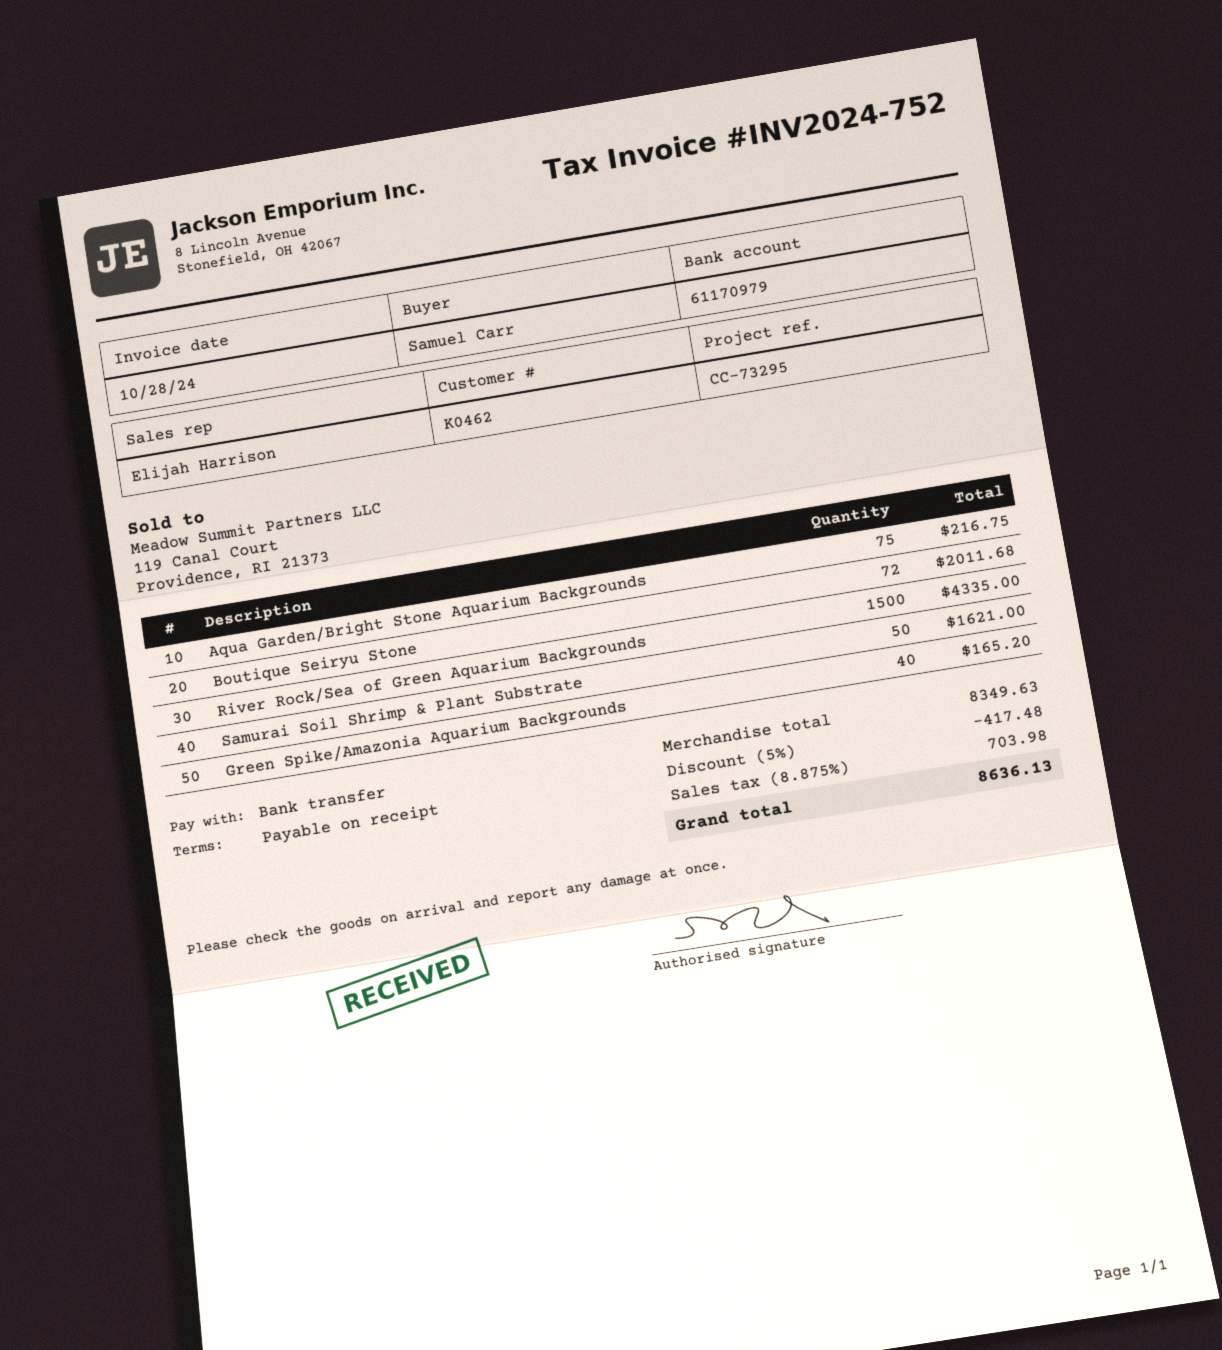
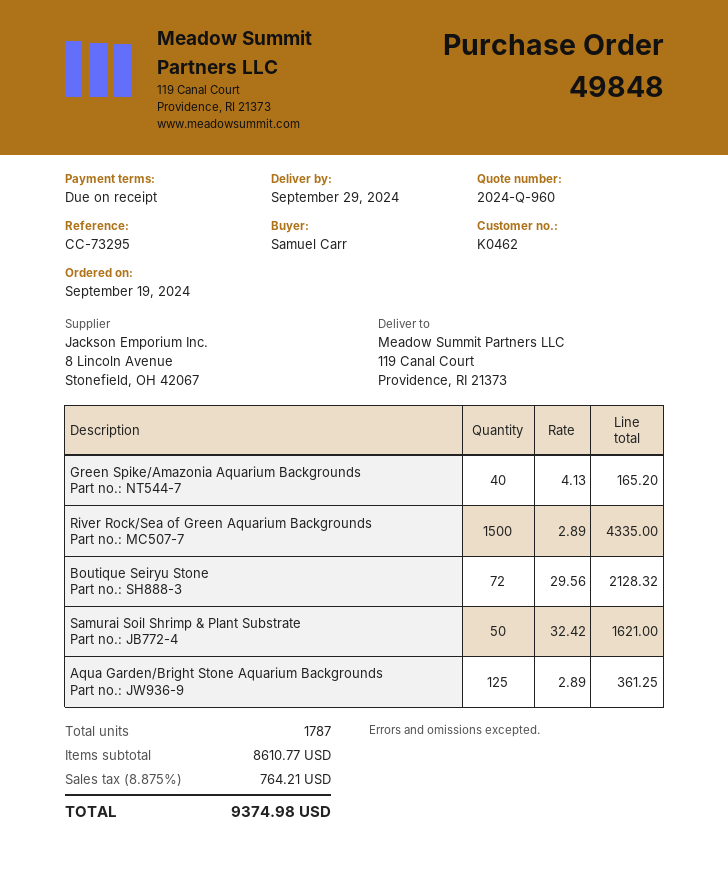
Aqua Garden/Bright Stone Aquarium Backgrounds: 75 for 216.75 -> 125 for 361.25
Boutique Seiryu Stone: 72 for 2011.68 -> 72 for 2128.32
subtotal: 8349.63 -> 8610.77
discount: 5% = 417.48 -> none
tax: 8.875% = 703.98 -> 8.875% = 764.21
total: 8636.13 -> 9374.98

